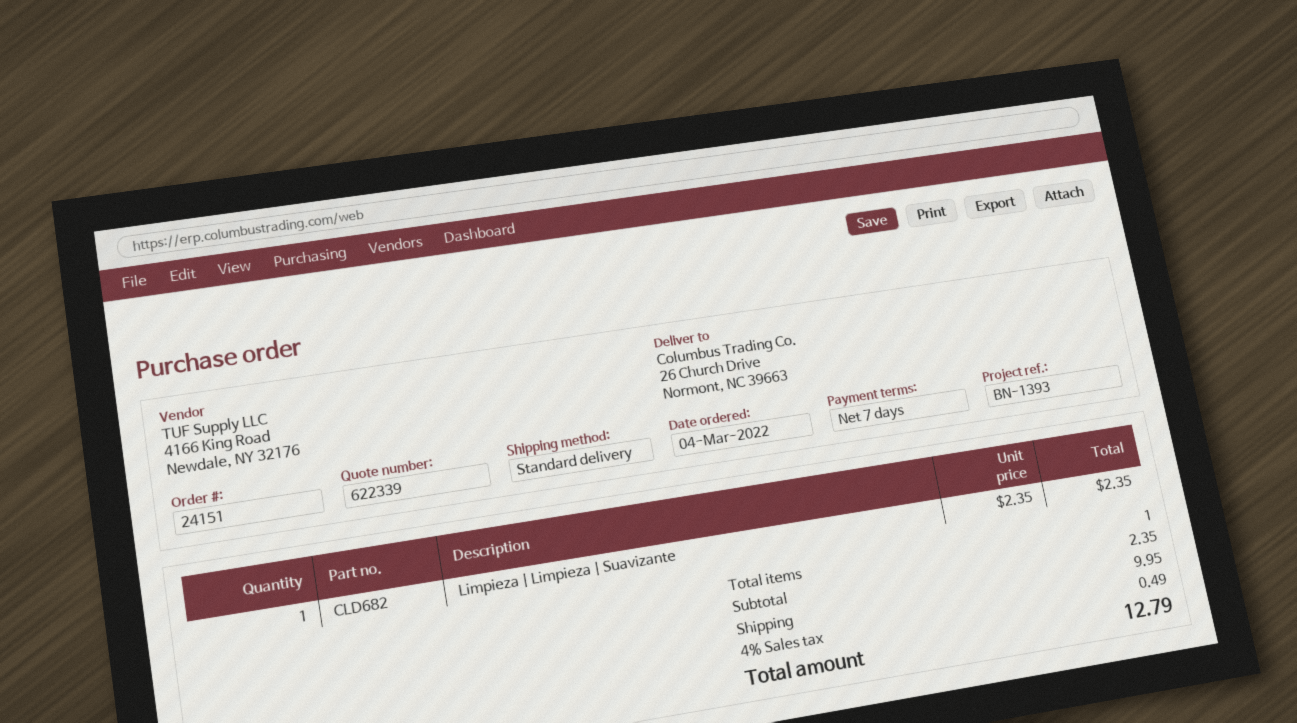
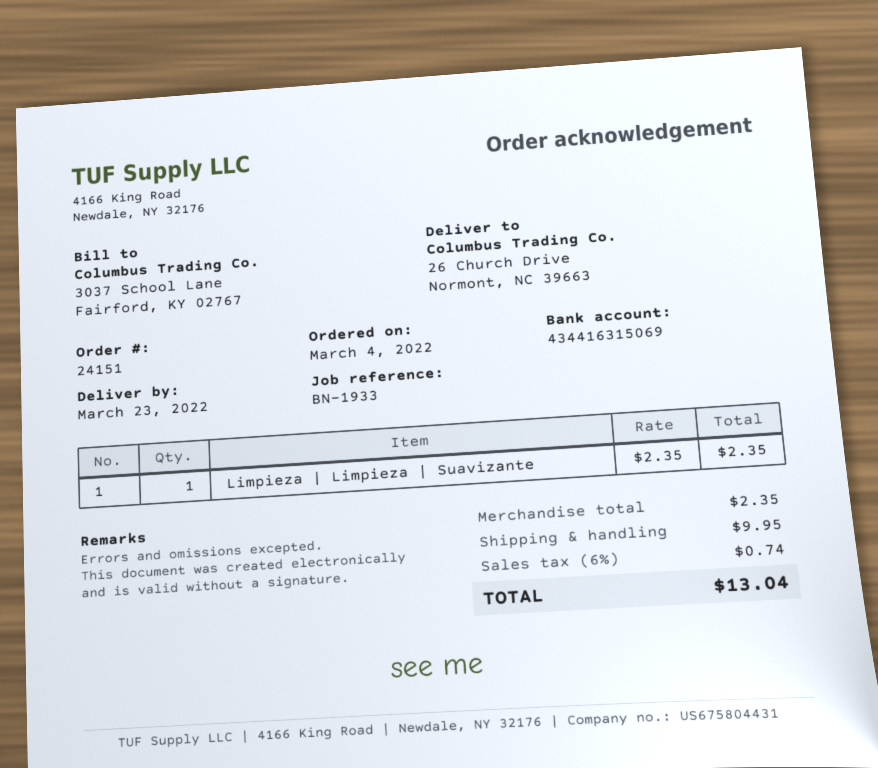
reference: BN-1393 -> BN-1933
tax: 4% = 0.49 -> 6% = 0.74
total: 12.79 -> 13.04

